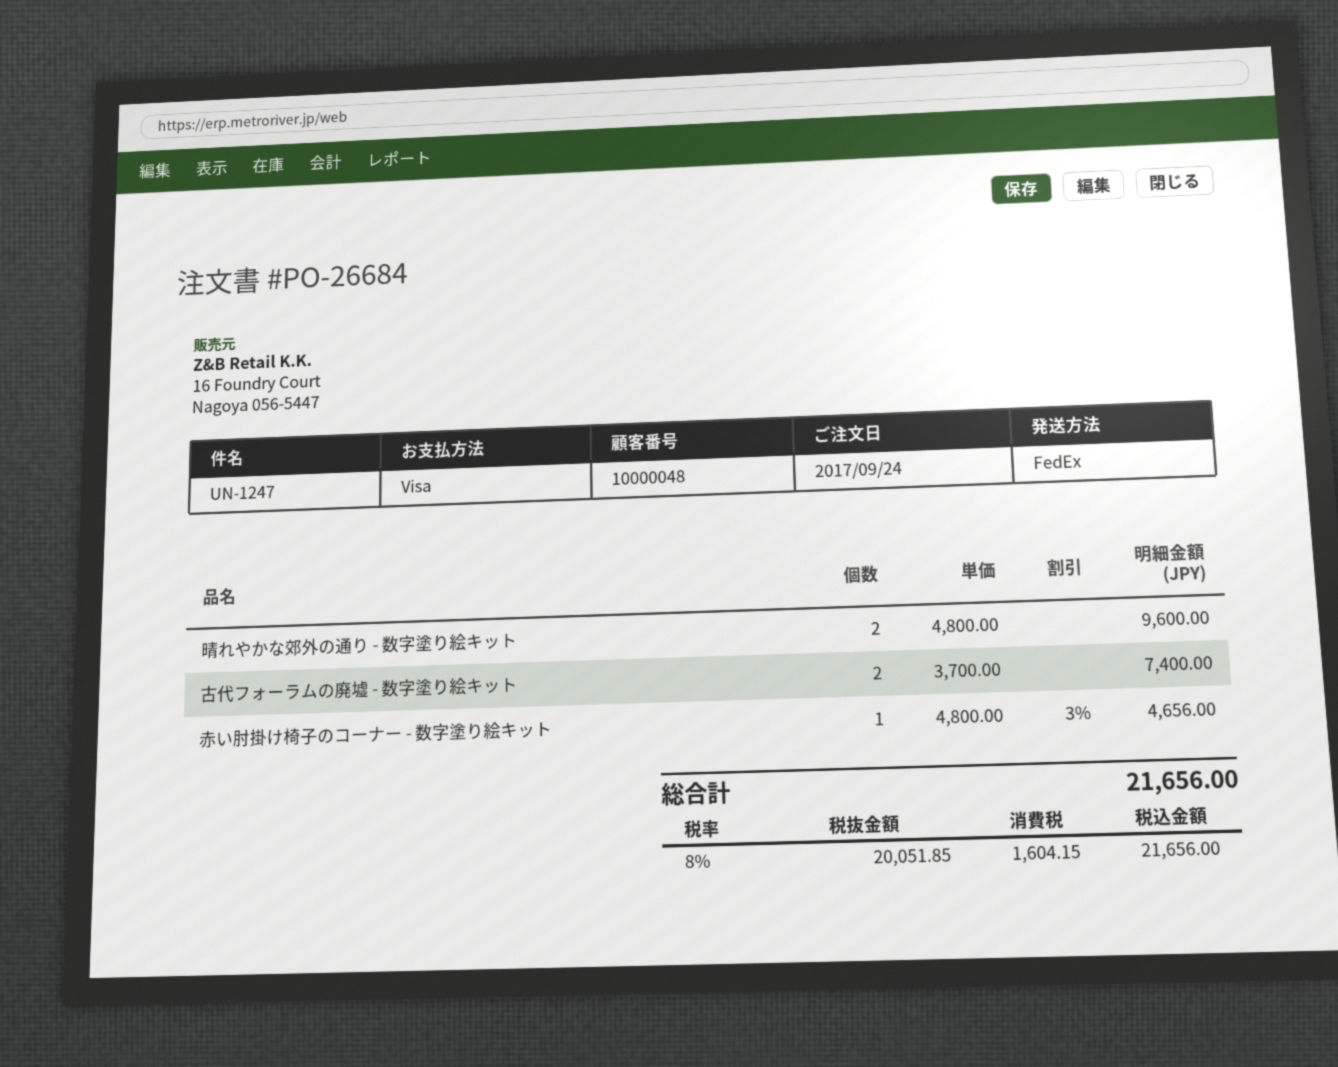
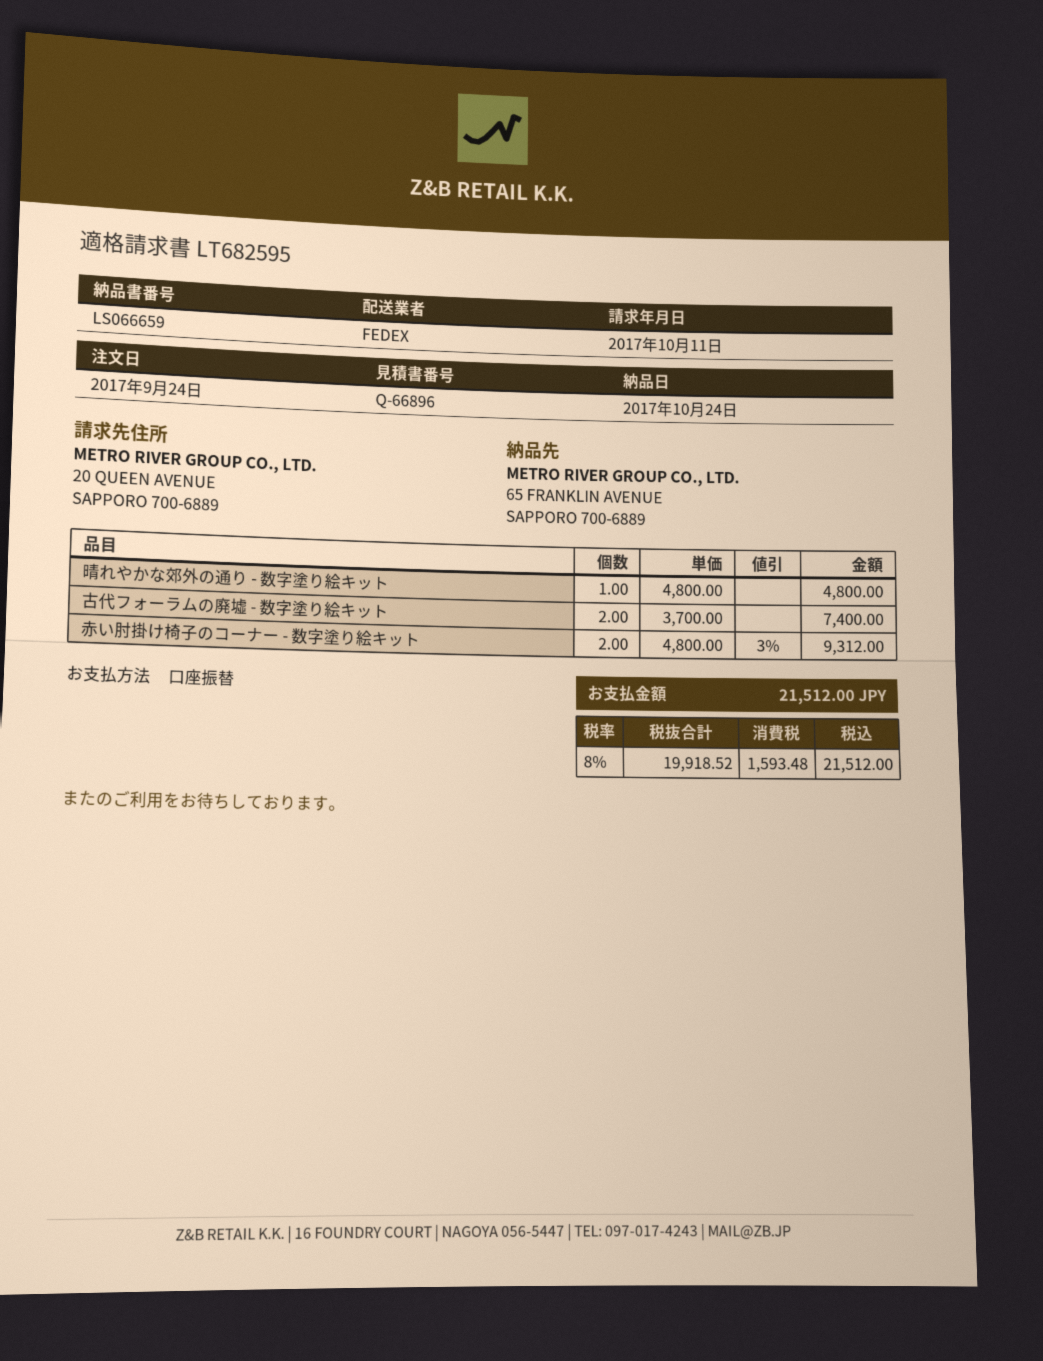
payment method: Visa -> direct debit
晴れやかな郊外の通り - 数字塗り絵キット: 2 x 4800.00 = 9600.00 -> 1 x 4800.00 = 4800.00
赤い肘掛け椅子のコーナー - 数字塗り絵キット: 1 x 4800.00 - 3% = 4656.00 -> 2 x 4800.00 - 3% = 9312.00
net: 20051.85 -> 19918.52
tax: 8% = 1604.15 -> 8% = 1593.48
total: 21656.00 -> 21512.00

